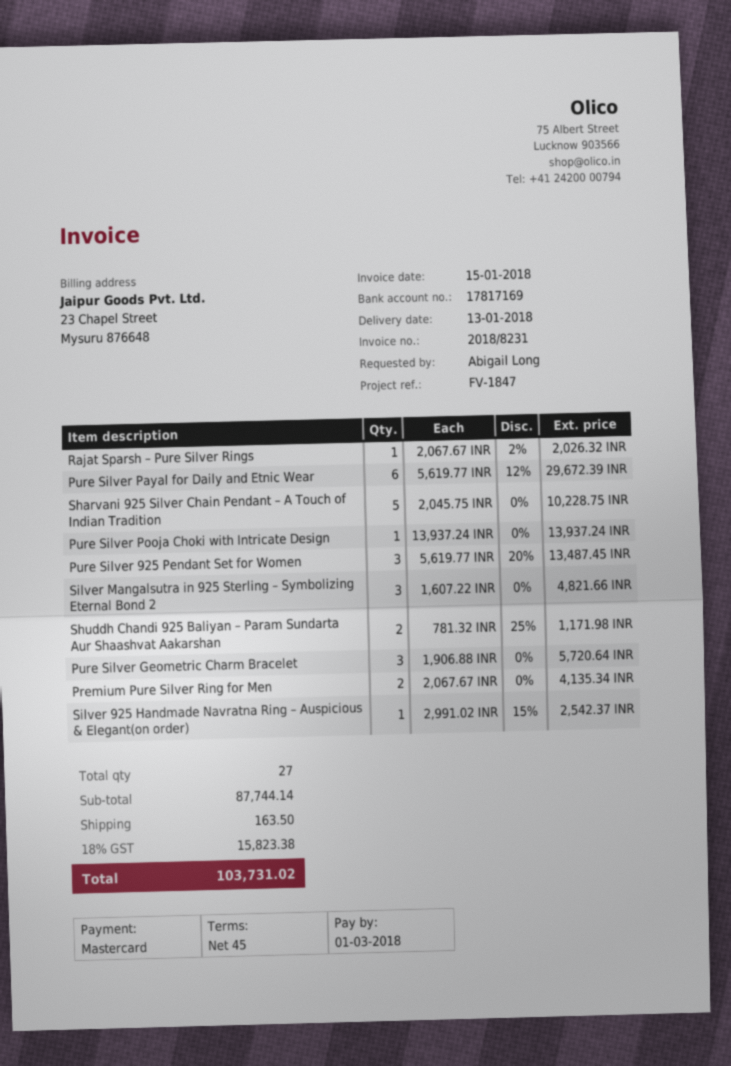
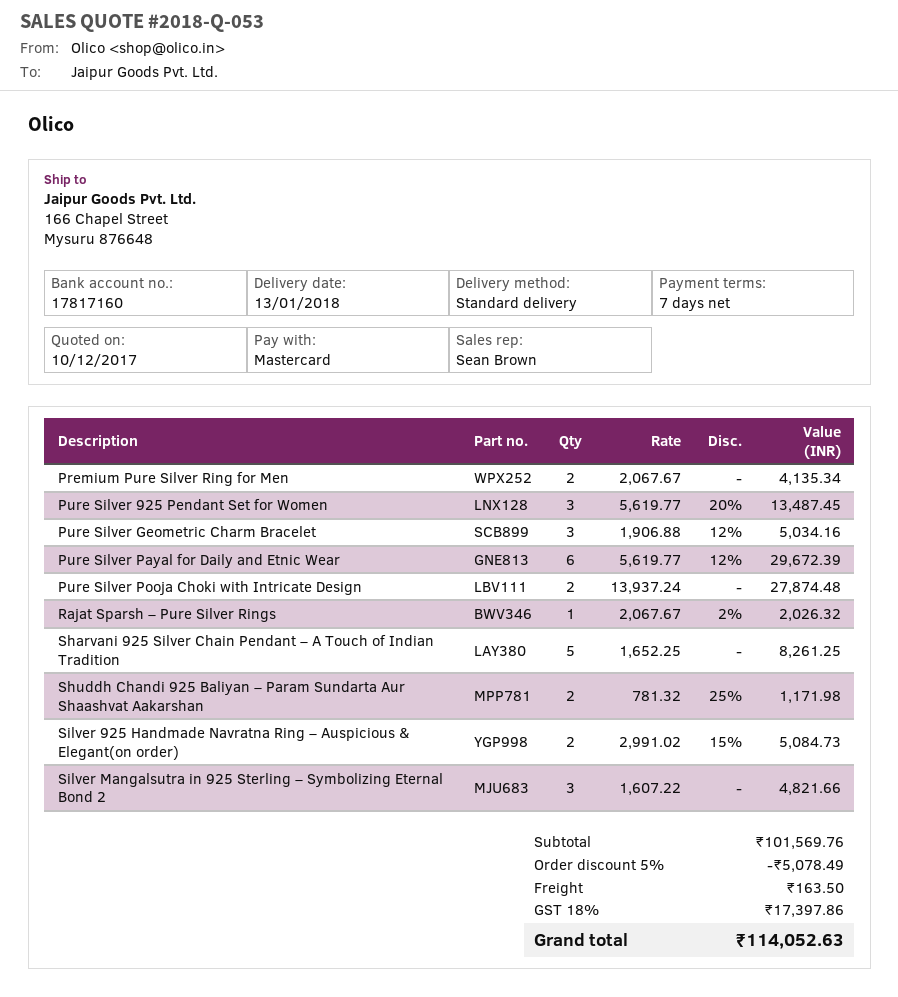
payment terms: 45 days -> 7 days
bank account: 17817169 -> 17817160
Sharvani 925 Silver Chain Pendant – A Touch of Indian Tradition: 5 x 2045.75 = 10228.75 -> 5 x 1652.25 = 8261.25
Pure Silver Pooja Choki with Intricate Design: 1 x 13937.24 = 13937.24 -> 2 x 13937.24 = 27874.48
Pure Silver Geometric Charm Bracelet: 3 x 1906.88 = 5720.64 -> 3 x 1906.88 - 12% = 5034.16
Silver 925 Handmade Navratna Ring – Auspicious & Elegant(on order): 1 x 2991.02 - 15% = 2542.37 -> 2 x 2991.02 - 15% = 5084.73
subtotal: 87744.14 -> 101569.76
discount: none -> 5% = 5078.49
tax: 18% = 15823.38 -> 18% = 17397.86
total: 103731.02 -> 114052.63

